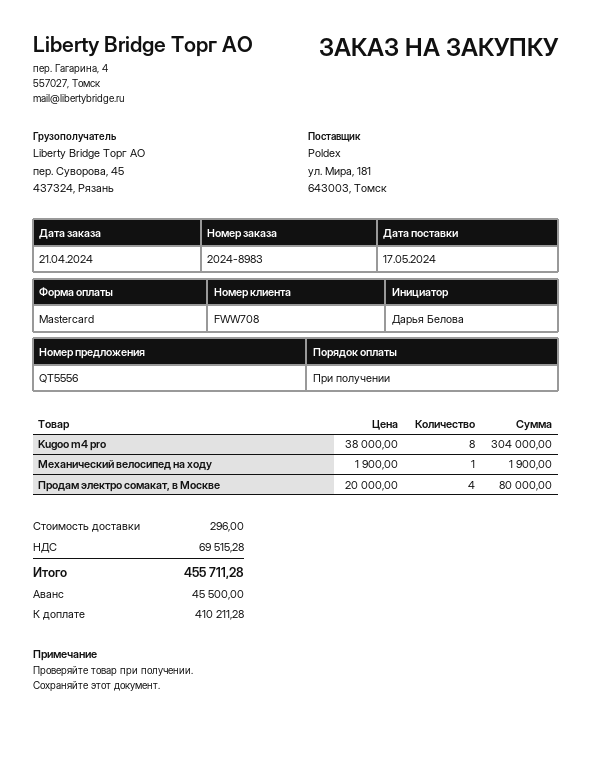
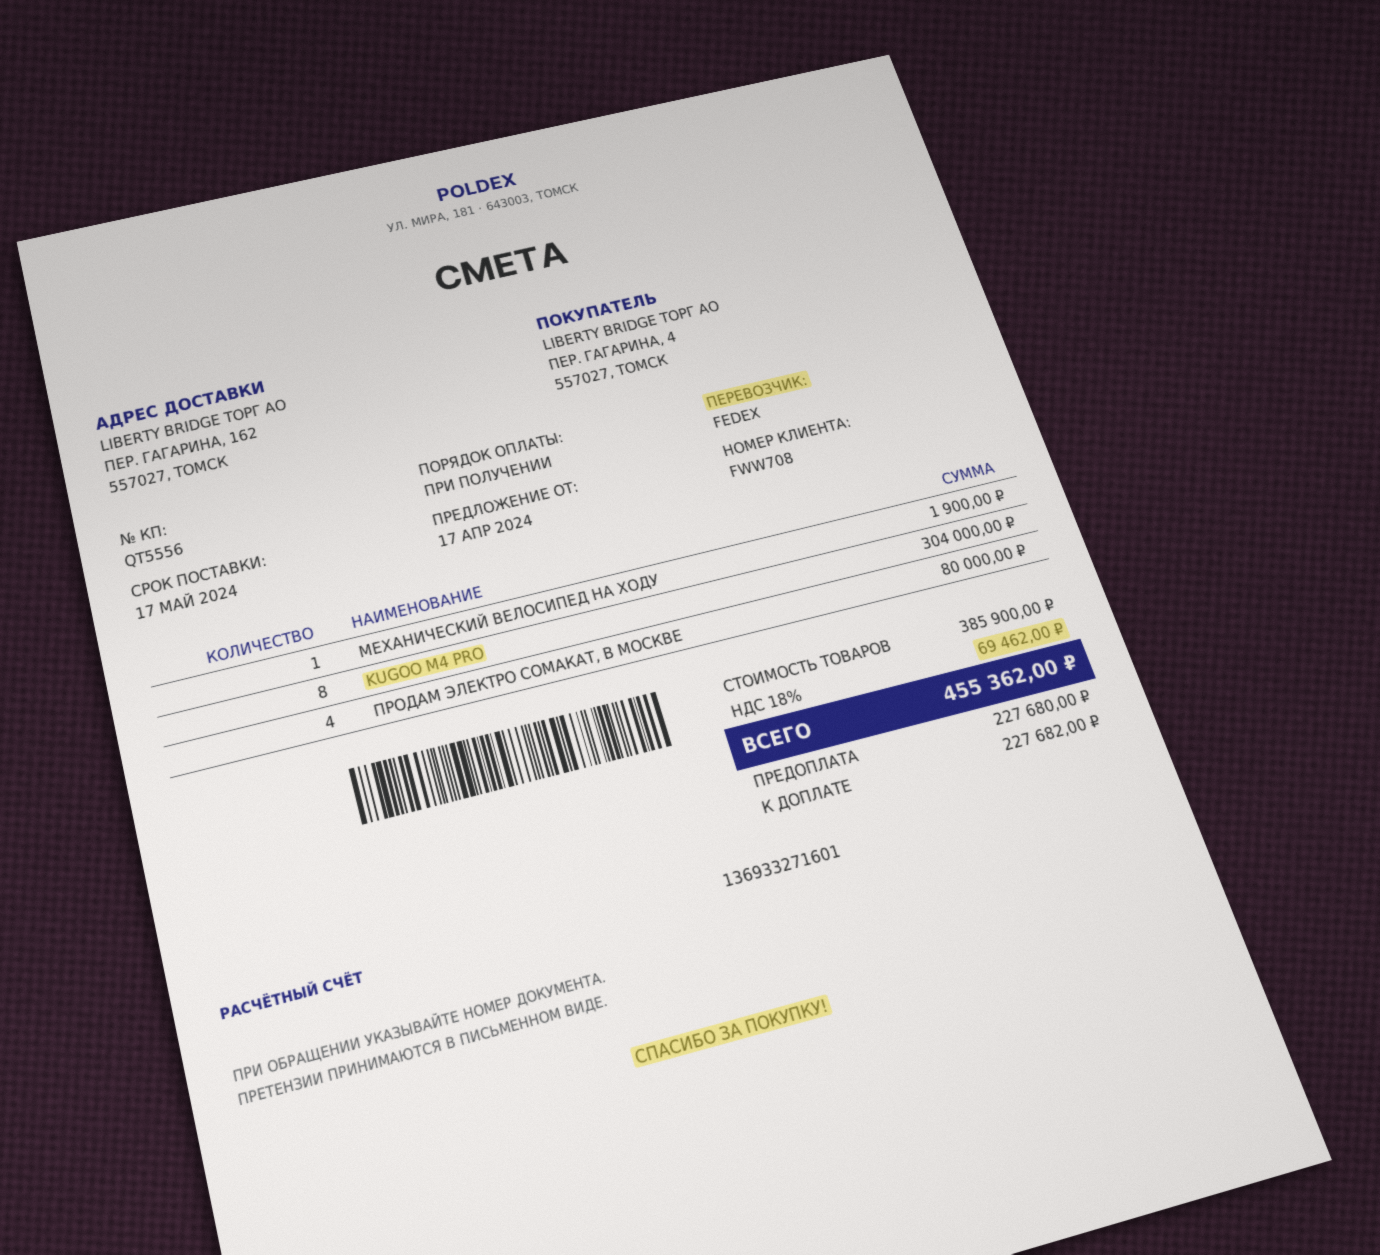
ship to: пер. Суворова, 45, 437324, Рязань -> ПЕР. ГАГАРИНА, 162, 557027, ТОМСК
shipping: 296.00 -> none
tax: 69515.28 -> 69462.00
total: 455711.28 -> 455362.00
deposit: 45500.00 -> 227680.00
balance: 410211.28 -> 227682.00

